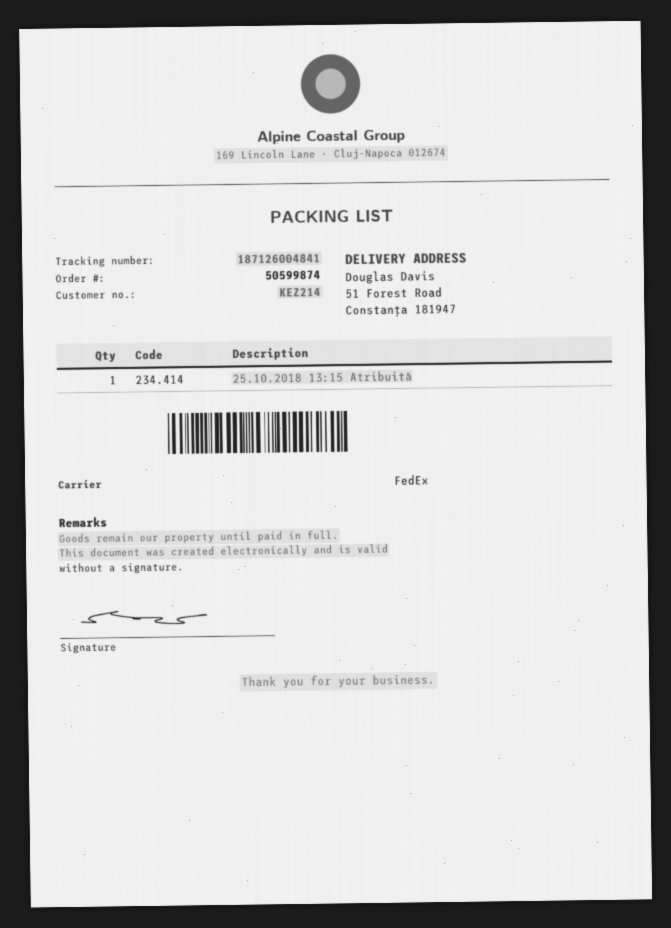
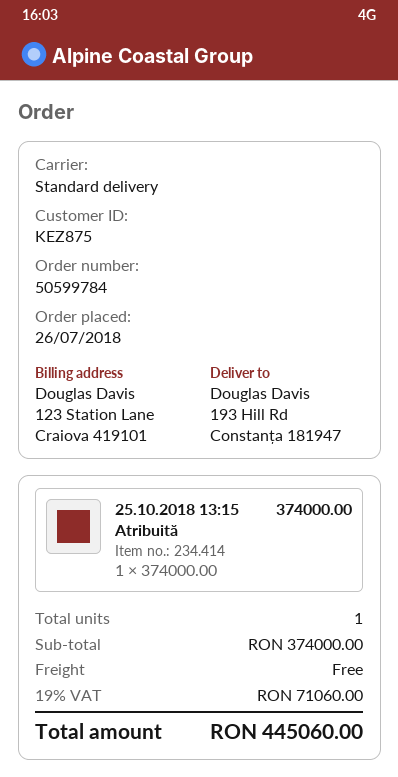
order number: 50599874 -> 50599784
customer number: KEZ214 -> KEZ875
shipping method: FedEx -> standard
ship to: 51 Forest Road, Constanța 181947 -> 193 Hill Rd, Constanța 181947

